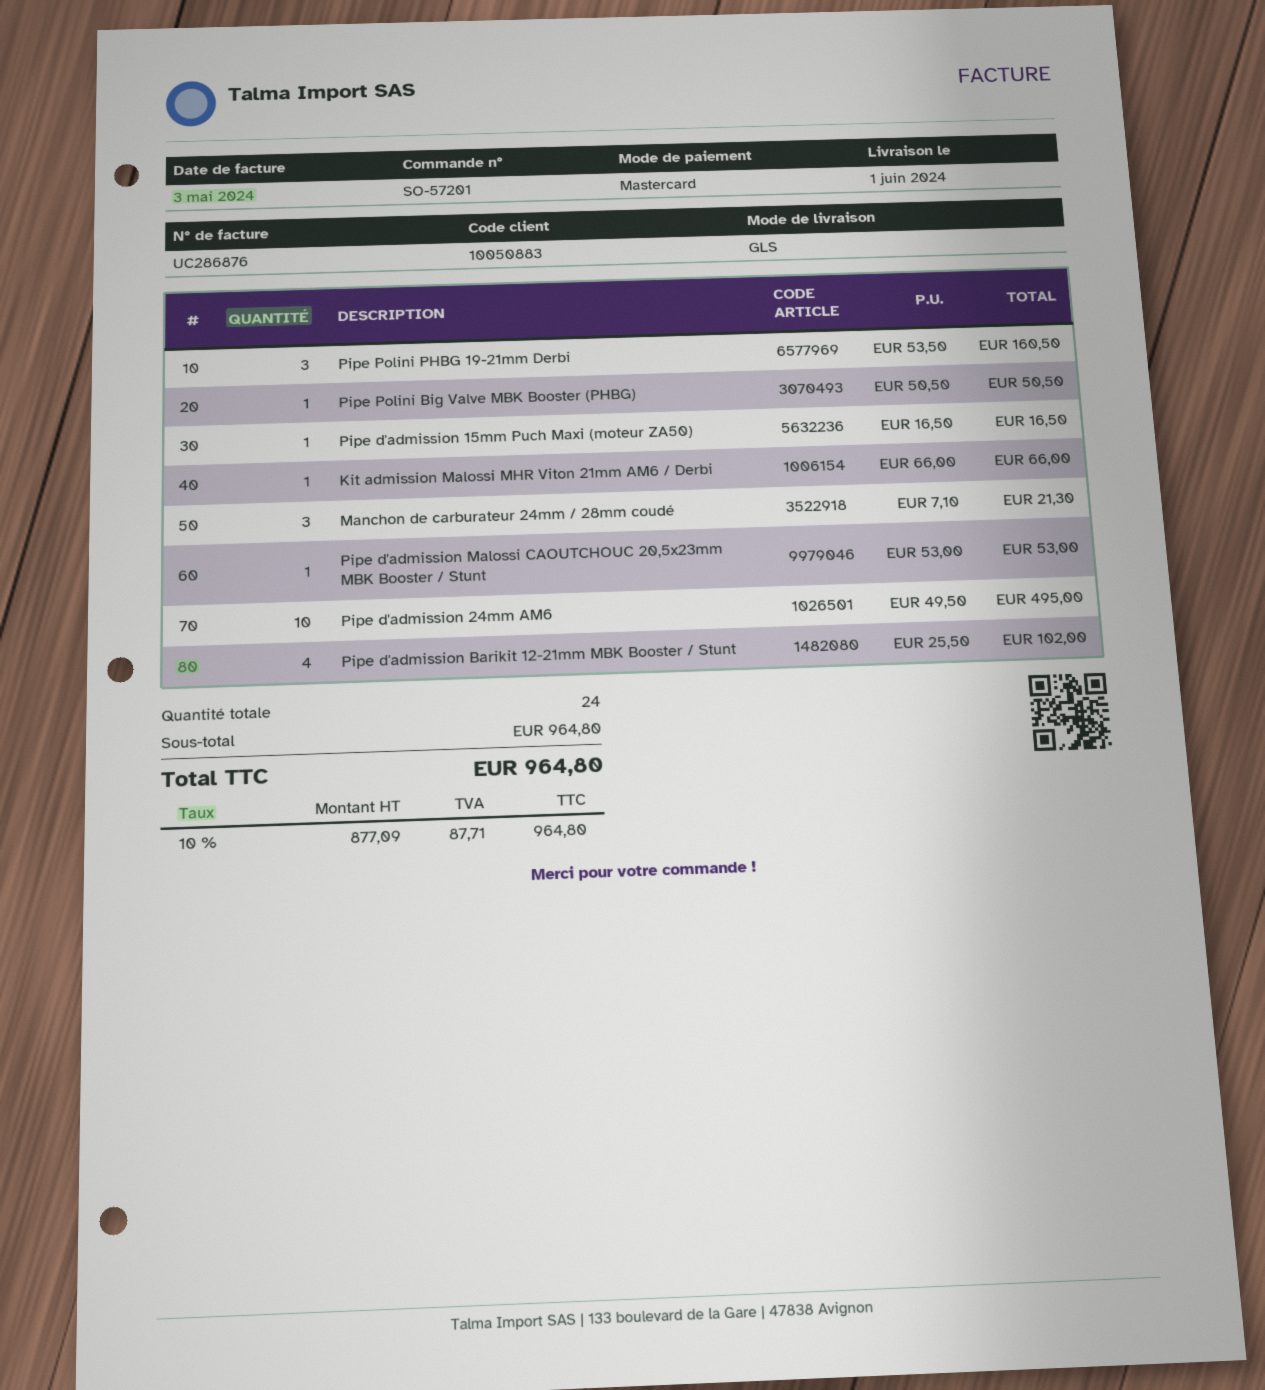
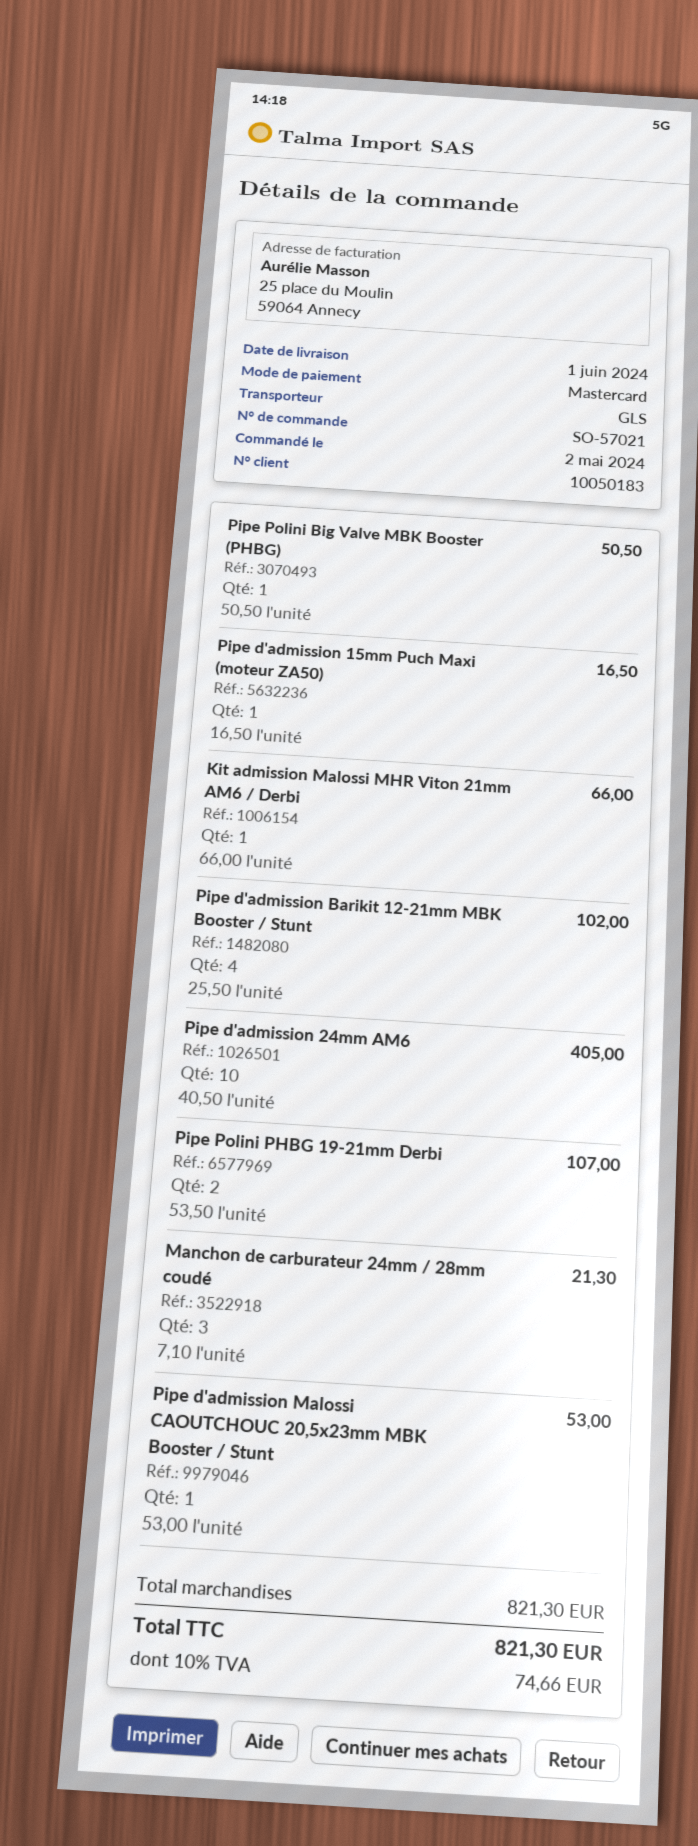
order number: SO-57201 -> SO-57021
customer number: 10050883 -> 10050183
Pipe Polini PHBG 19-21mm Derbi: 3 x 53.50 = 160.50 -> 2 x 53.50 = 107.00
Pipe d'admission 24mm AM6: 10 x 49.50 = 495.00 -> 10 x 40.50 = 405.00
subtotal: 964.80 -> 821.30
tax: 10% = 87.71 -> 10% = 74.66
total: 964.80 -> 821.30

